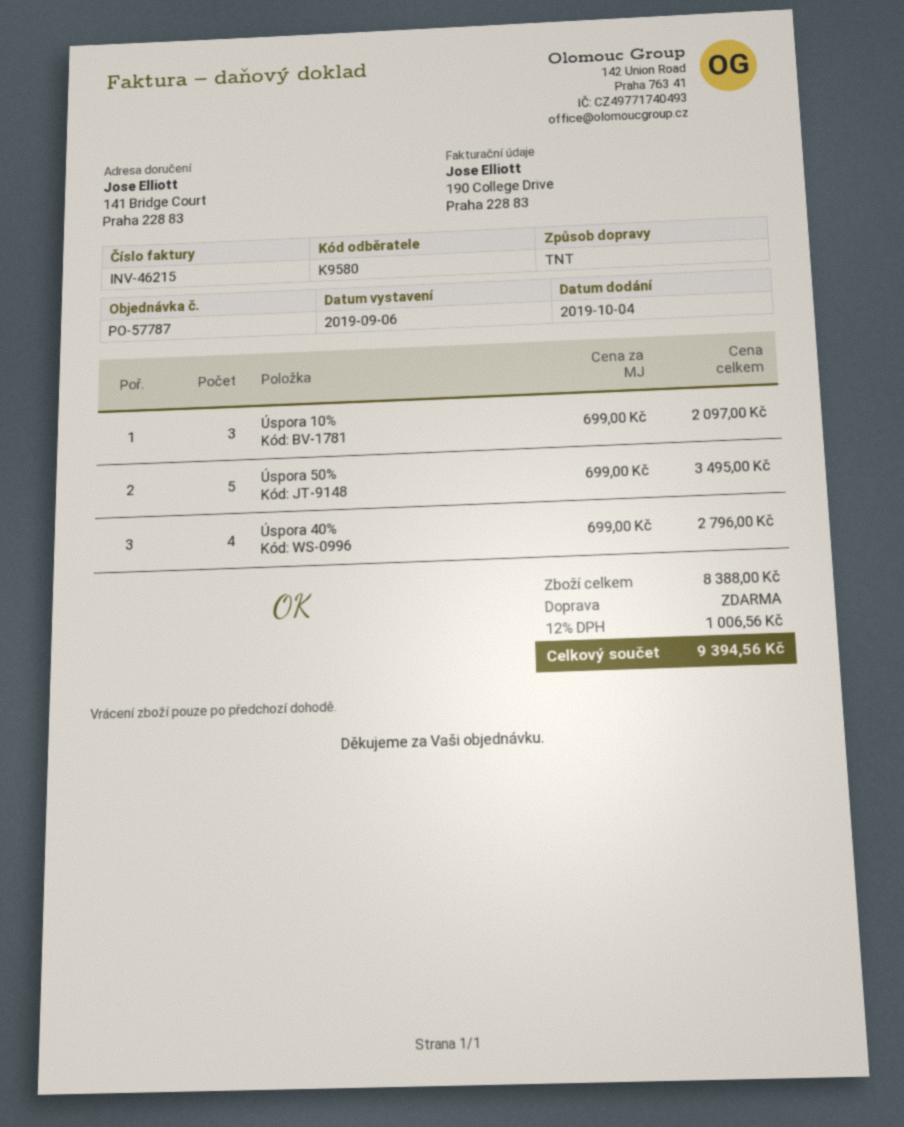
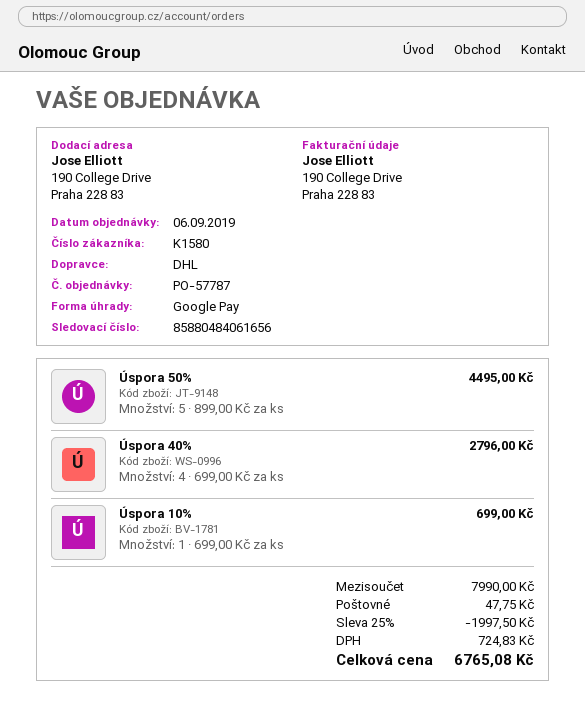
customer number: K9580 -> K1580
shipping method: TNT -> DHL
ship to: 141 Bridge Court, Praha 228 83 -> 190 College Drive, Praha 228 83
Úspora 10%: 3 x 699.00 = 2097.00 -> 1 x 699.00 = 699.00
Úspora 50%: 5 x 699.00 = 3495.00 -> 5 x 899.00 = 4495.00
subtotal: 8388.00 -> 7990.00
discount: none -> 25% = 1997.50
shipping: 0.00 -> 47.75
tax: 1006.56 -> 724.83
total: 9394.56 -> 6765.08

